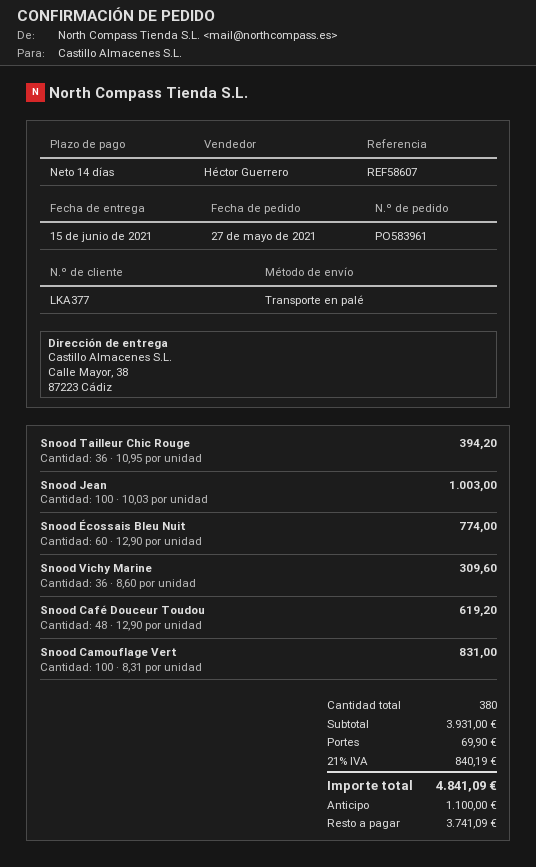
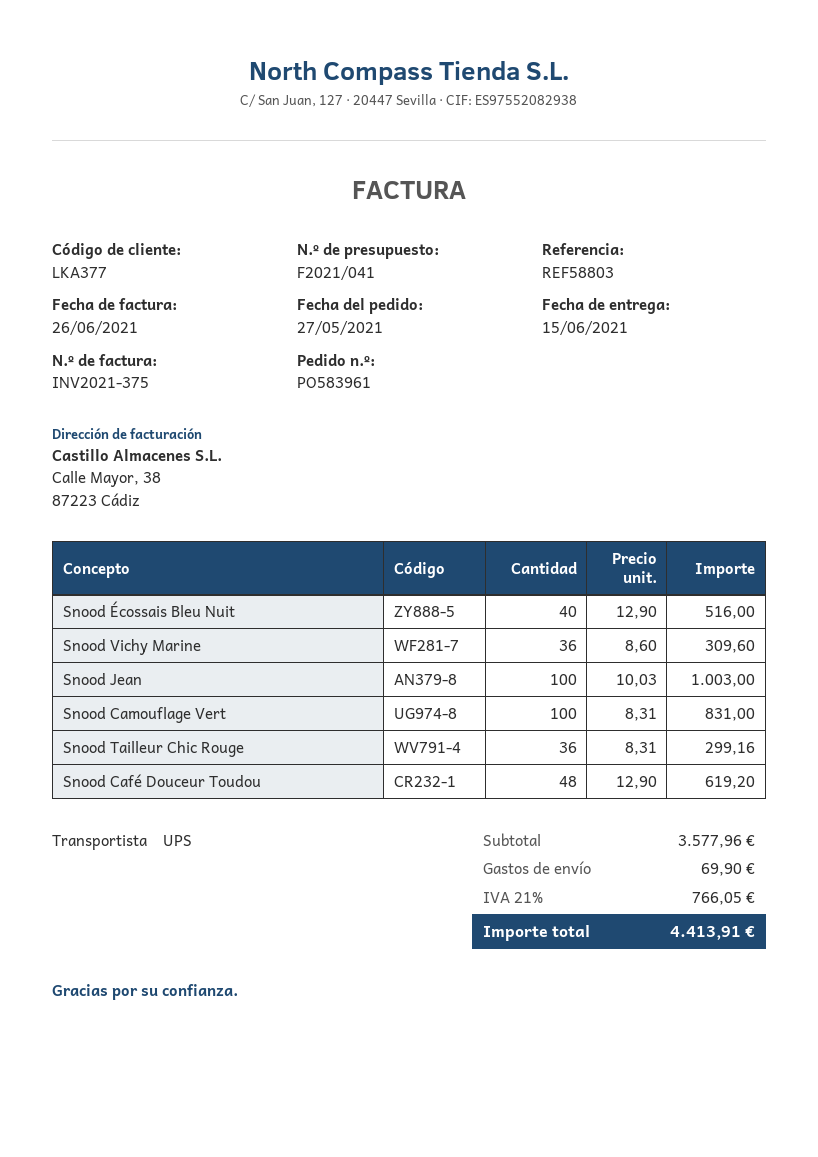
reference: REF58607 -> REF58803
shipping method: pallet freight -> UPS
Snood Tailleur Chic Rouge: 36 x 10.95 = 394.20 -> 36 x 8.31 = 299.16
Snood Écossais Bleu Nuit: 60 x 12.90 = 774.00 -> 40 x 12.90 = 516.00
subtotal: 3931.00 -> 3577.96
tax: 21% = 840.19 -> 21% = 766.05
total: 4841.09 -> 4413.91

